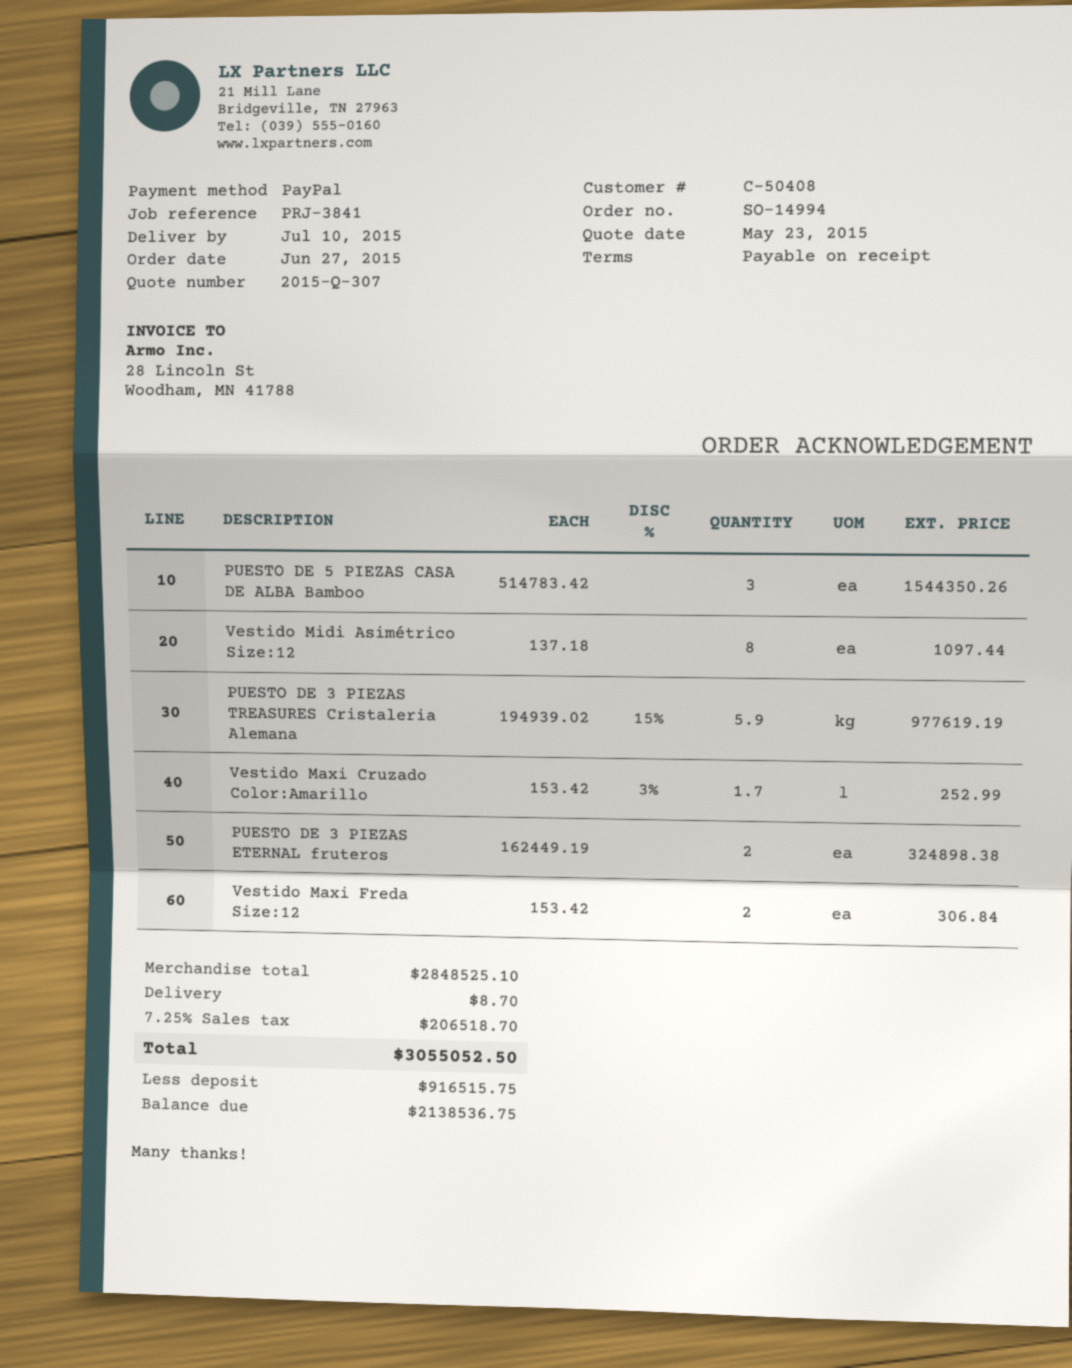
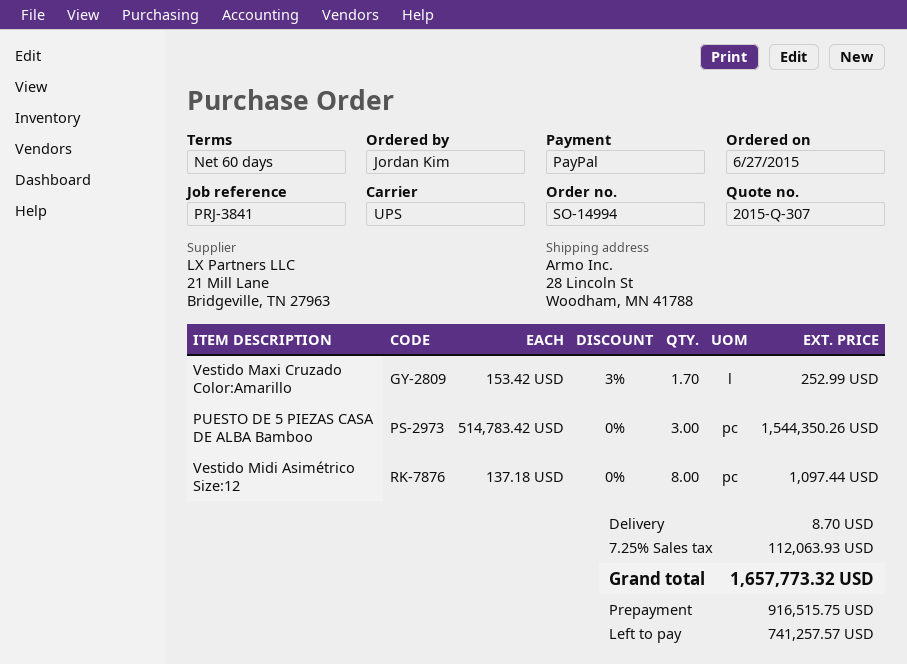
payment terms: on receipt -> 60 days
PUESTO DE 3 PIEZAS TREASURES Cristaleria Alemana: 5.9 x 194939.02 - 15% = 977619.19 -> none
PUESTO DE 3 PIEZAS ETERNAL fruteros: 2 x 162449.19 = 324898.38 -> none
Vestido Maxi Freda Size:12: 2 x 153.42 = 306.84 -> none
tax: 7.25% = 206518.70 -> 7.25% = 112063.93
total: 3055052.50 -> 1657773.32
balance: 2138536.75 -> 741257.57

